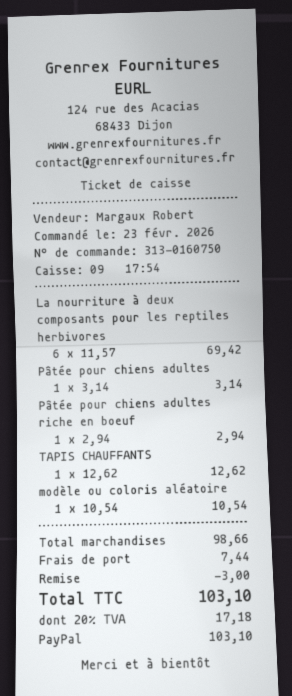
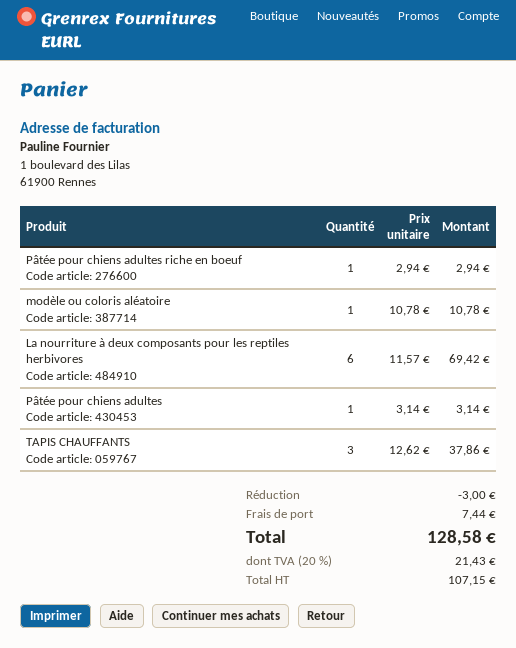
TAPIS CHAUFFANTS: 1 x 12.62 = 12.62 -> 3 x 12.62 = 37.86
modèle ou coloris aléatoire: 1 x 10.54 = 10.54 -> 1 x 10.78 = 10.78
tax: 20% = 17.18 -> 20% = 21.43
total: 103.10 -> 128.58

